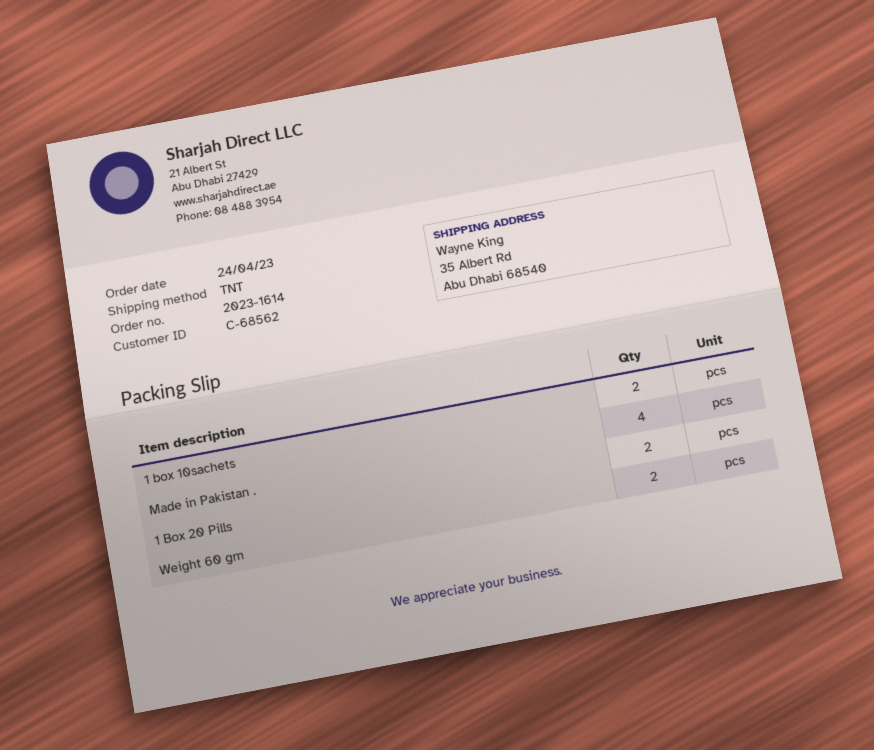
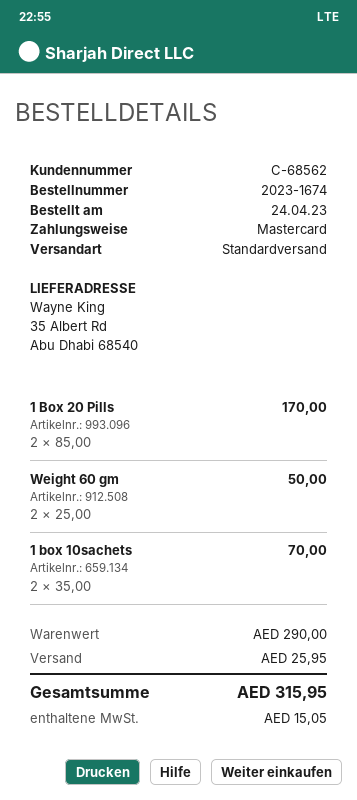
order number: 2023-1614 -> 2023-1674
shipping method: TNT -> standard
Made in Pakistan .: 4 -> none

